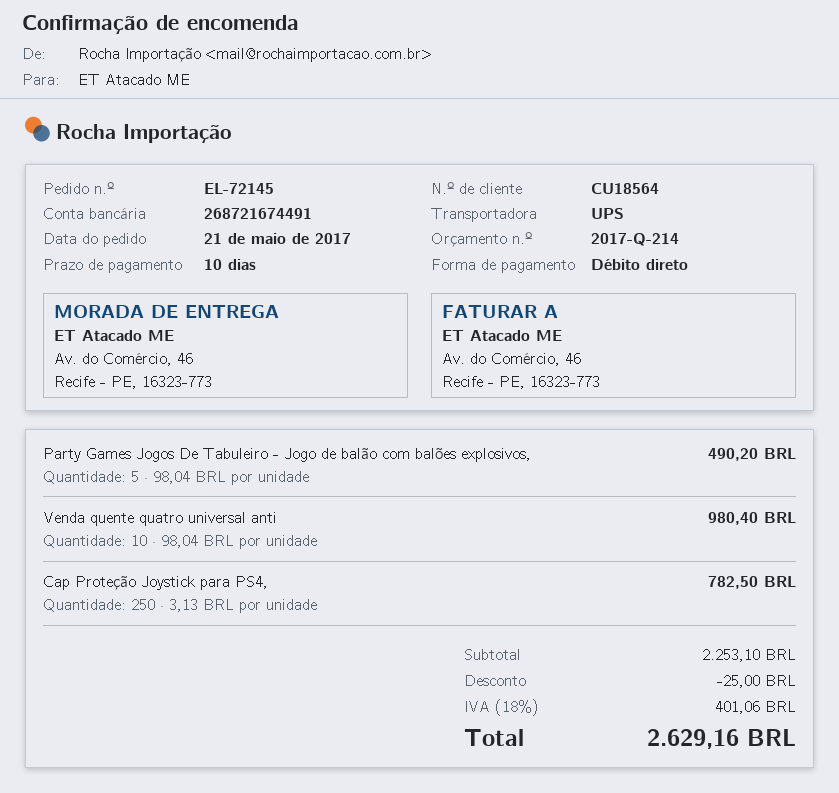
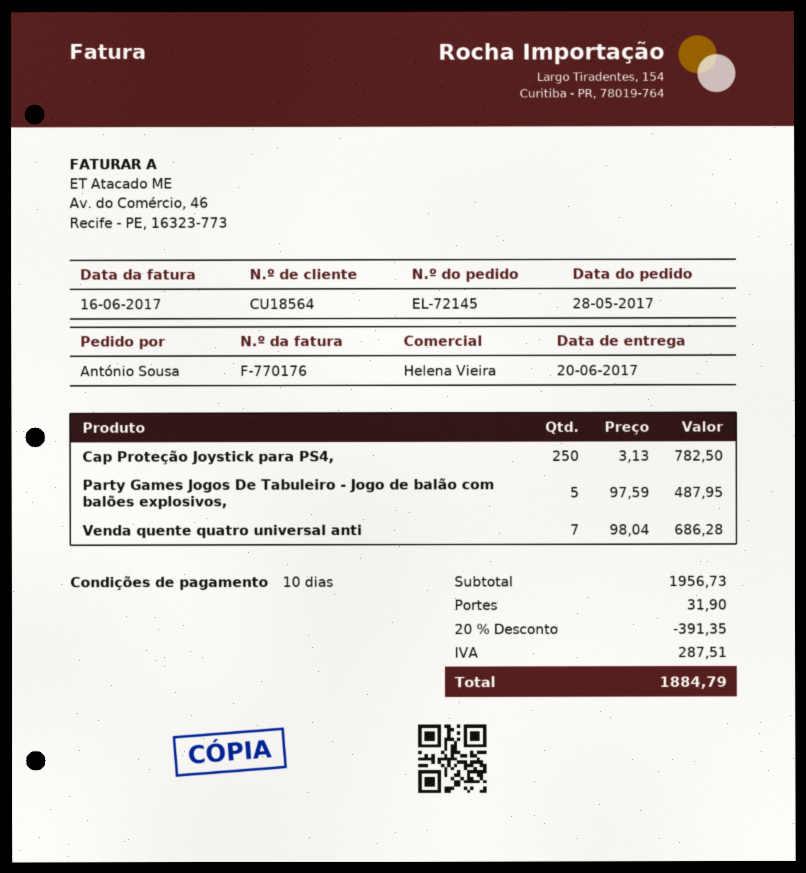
order date: 2017-05-21 -> 2017-05-28
Party Games Jogos De Tabuleiro - Jogo de balão com balões explosivos,: 5 x 98.04 = 490.20 -> 5 x 97.59 = 487.95
Venda quente quatro universal anti: 10 x 98.04 = 980.40 -> 7 x 98.04 = 686.28
subtotal: 2253.10 -> 1956.73
discount: 25.00 -> 391.35
shipping: none -> 31.90
tax: 401.06 -> 287.51
total: 2629.16 -> 1884.79

